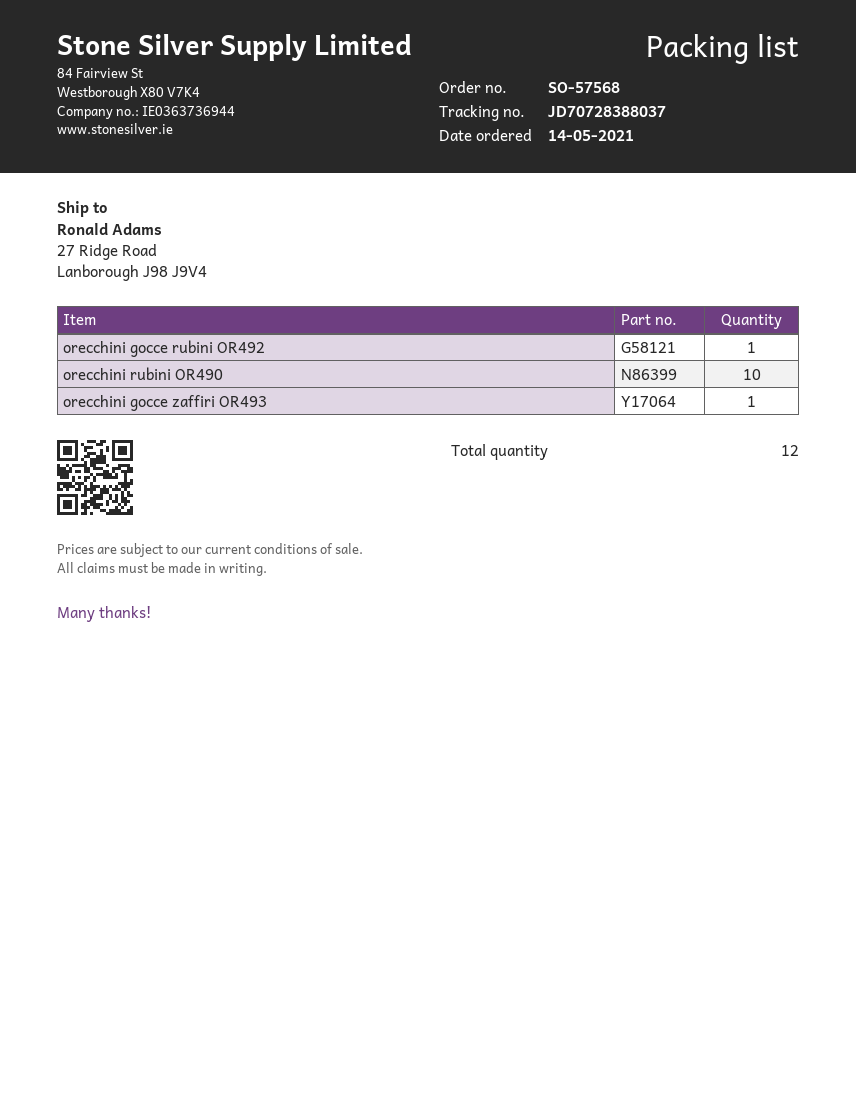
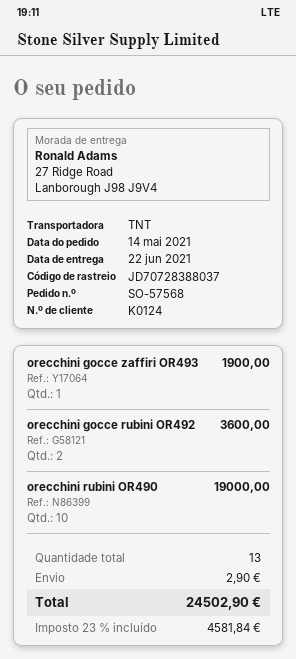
orecchini gocce rubini OR492: 1 -> 2
total quantity: 12 -> 13

